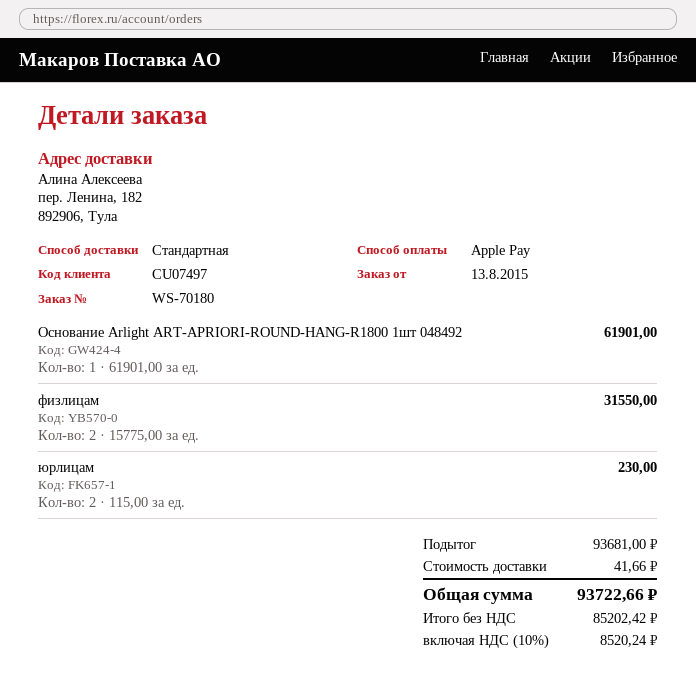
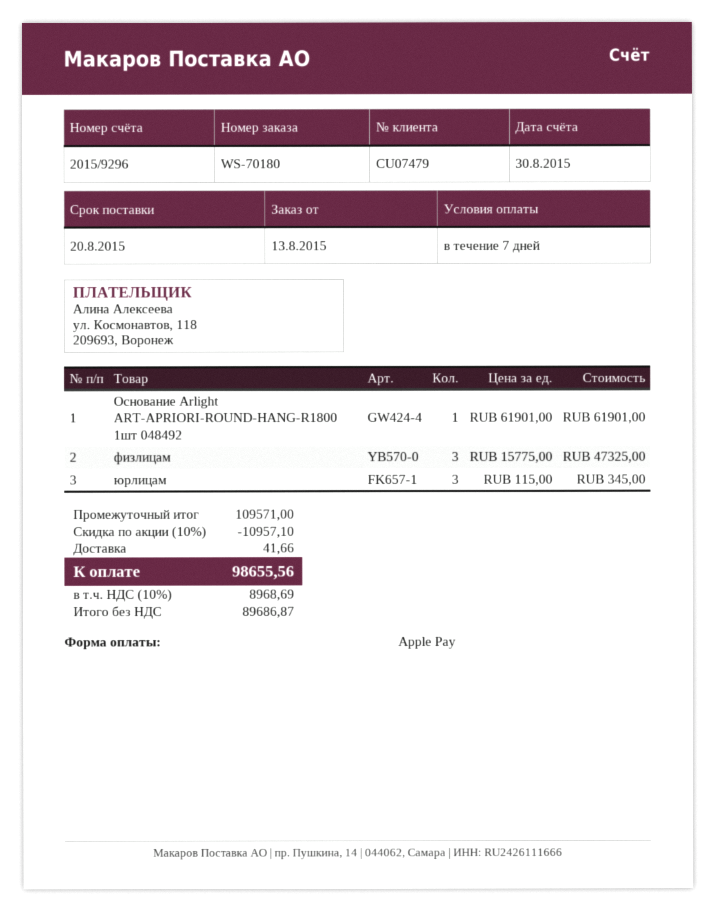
customer number: CU07497 -> CU07479
физлицам: 2 x 15775.00 = 31550.00 -> 3 x 15775.00 = 47325.00
юрлицам: 2 x 115.00 = 230.00 -> 3 x 115.00 = 345.00
subtotal: 93681.00 -> 109571.00
discount: none -> 10% = 10957.10
net: 85202.42 -> 89686.87
tax: 10% = 8520.24 -> 10% = 8968.69
total: 93722.66 -> 98655.56

